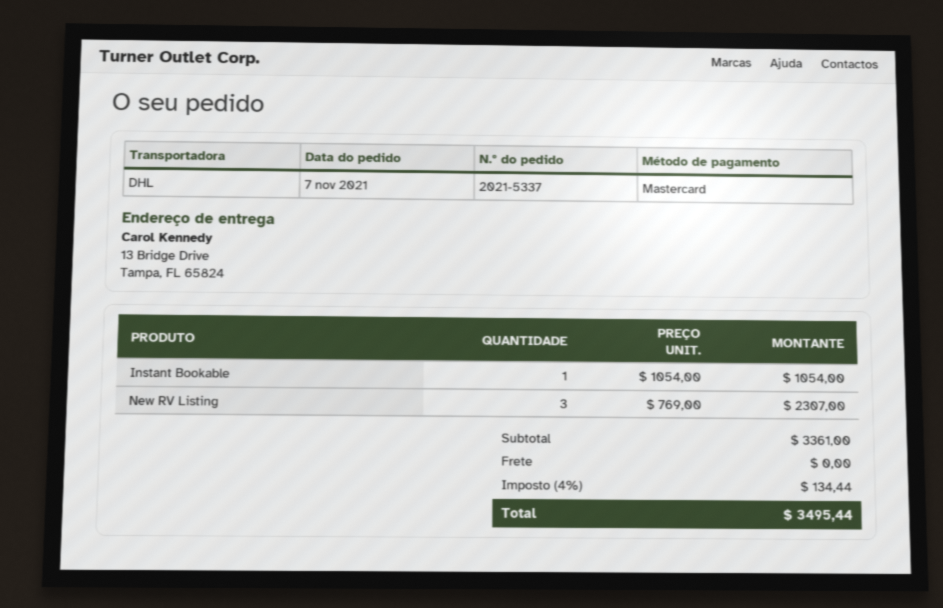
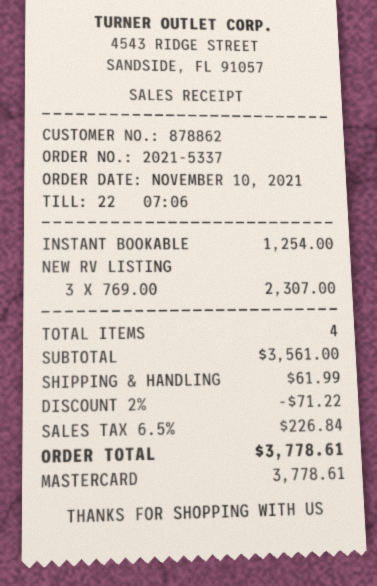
order date: 2021-11-07 -> 2021-11-10
Instant Bookable: 1 x 1054.00 = 1054.00 -> 1 x 1254.00 = 1254.00
subtotal: 3361.00 -> 3561.00
discount: none -> 2% = 71.22
shipping: 0.00 -> 61.99
tax: 4% = 134.44 -> 6.5% = 226.84
total: 3495.44 -> 3778.61

